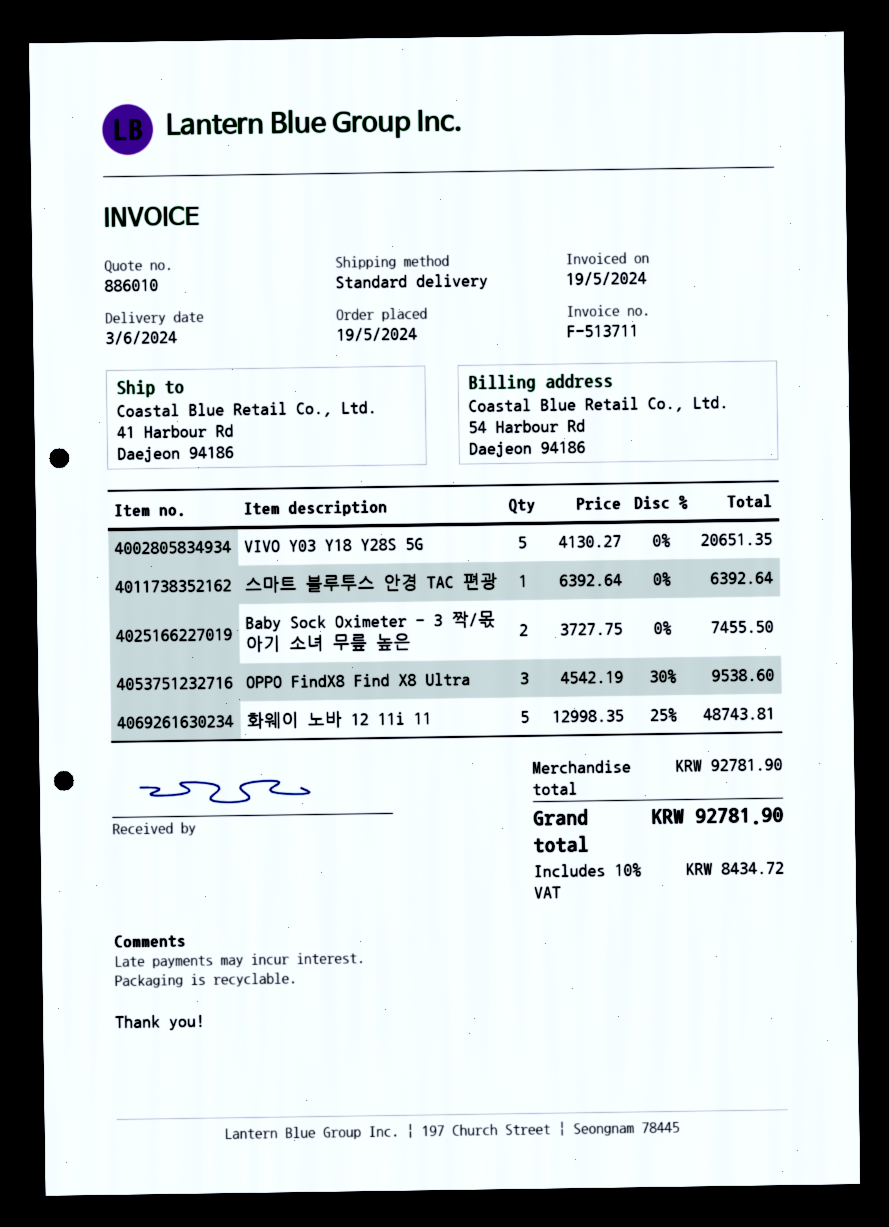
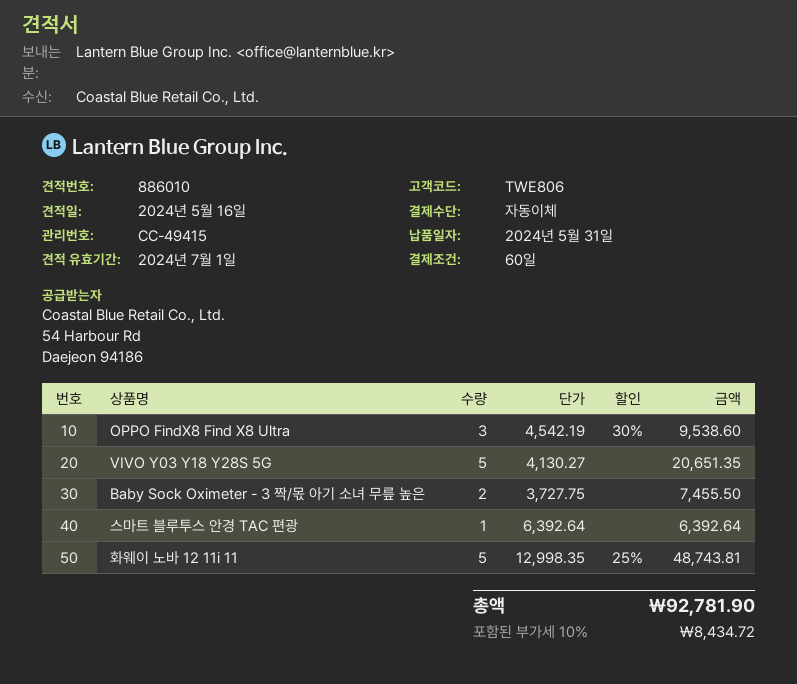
delivery date: 2024-06-03 -> 2024-05-31

